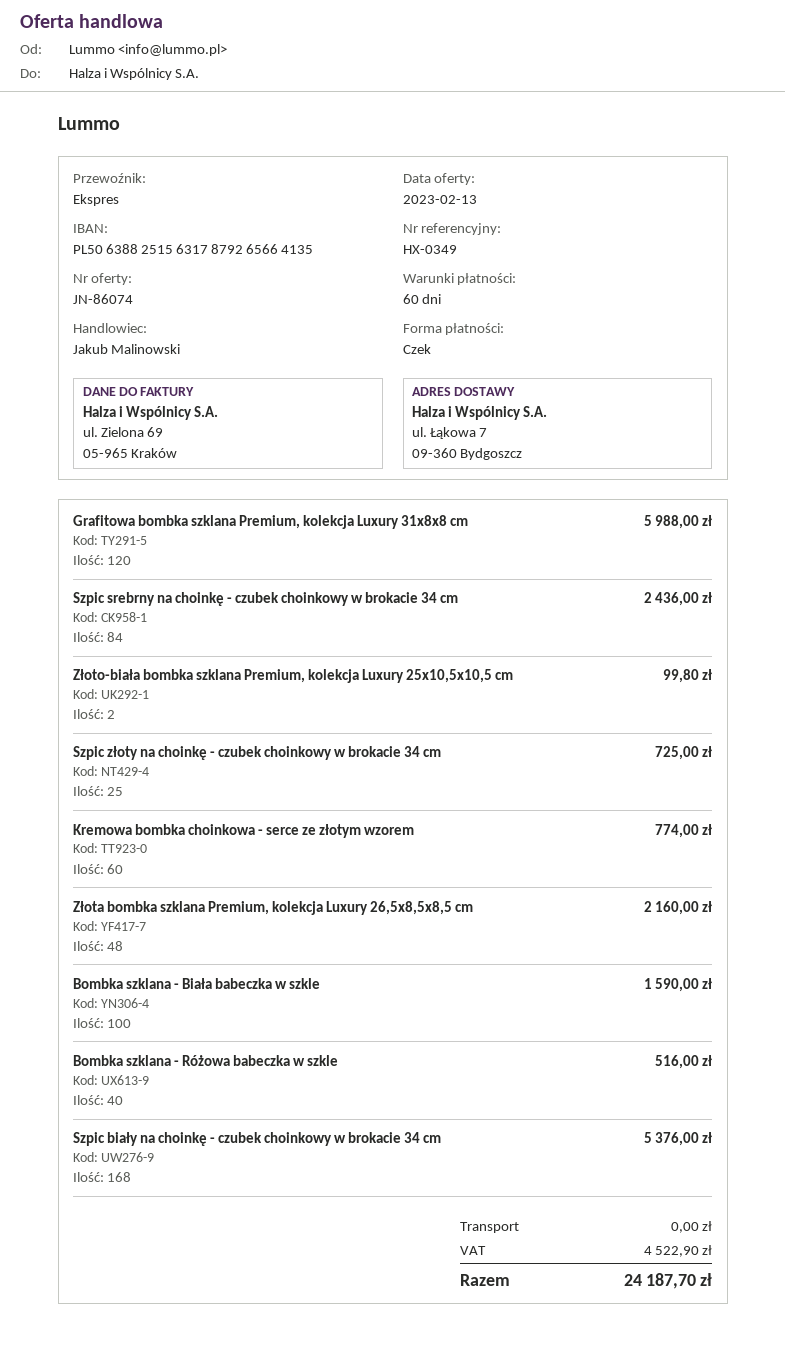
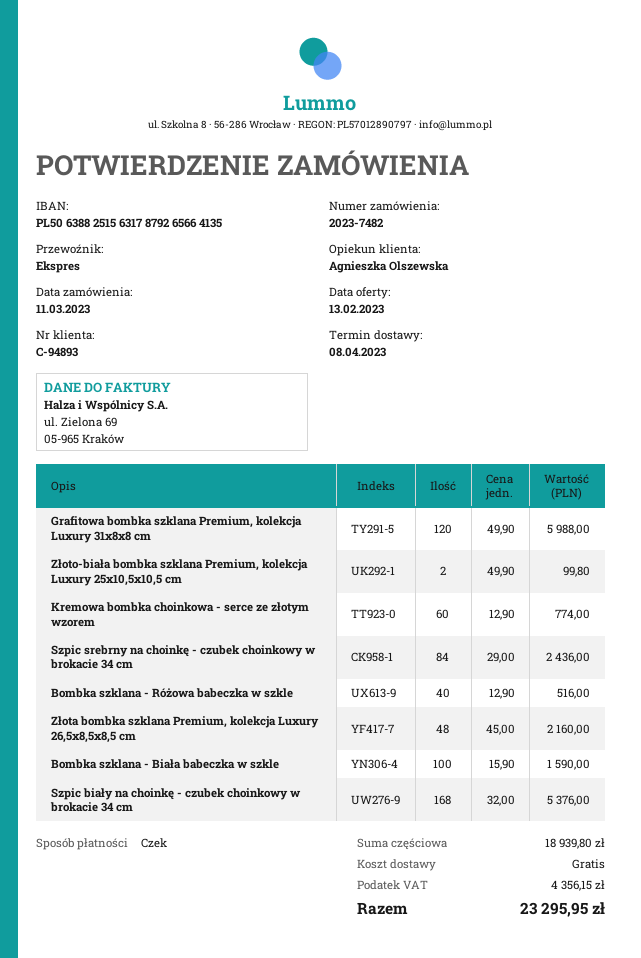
sales rep: Jakub Malinowski -> Agnieszka Olszewska
Szpic złoty na choinkę - czubek choinkowy w brokacie 34 cm: 25 for 725.00 -> none
tax: 4522.90 -> 4356.15
total: 24187.70 -> 23295.95

